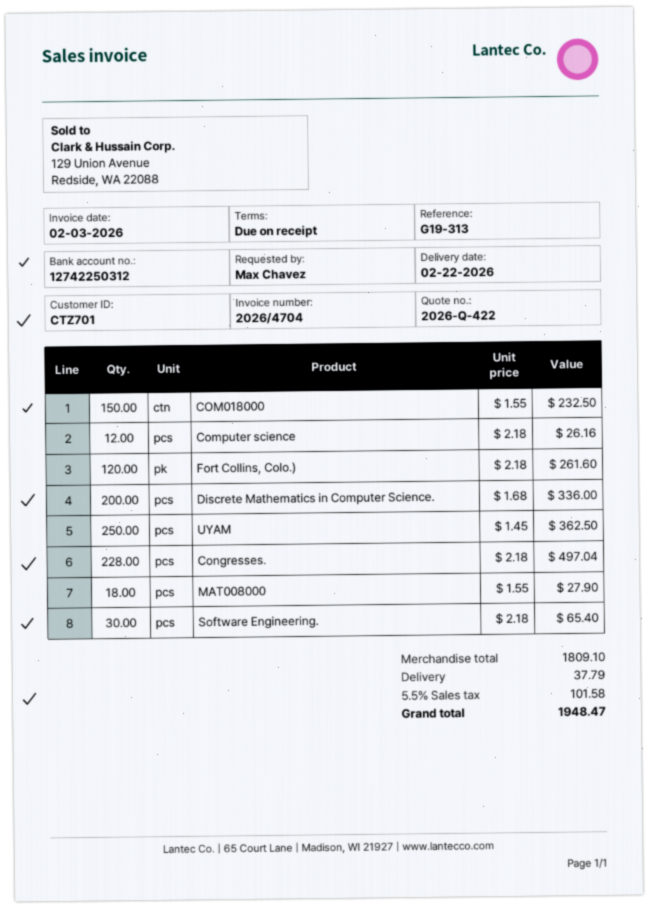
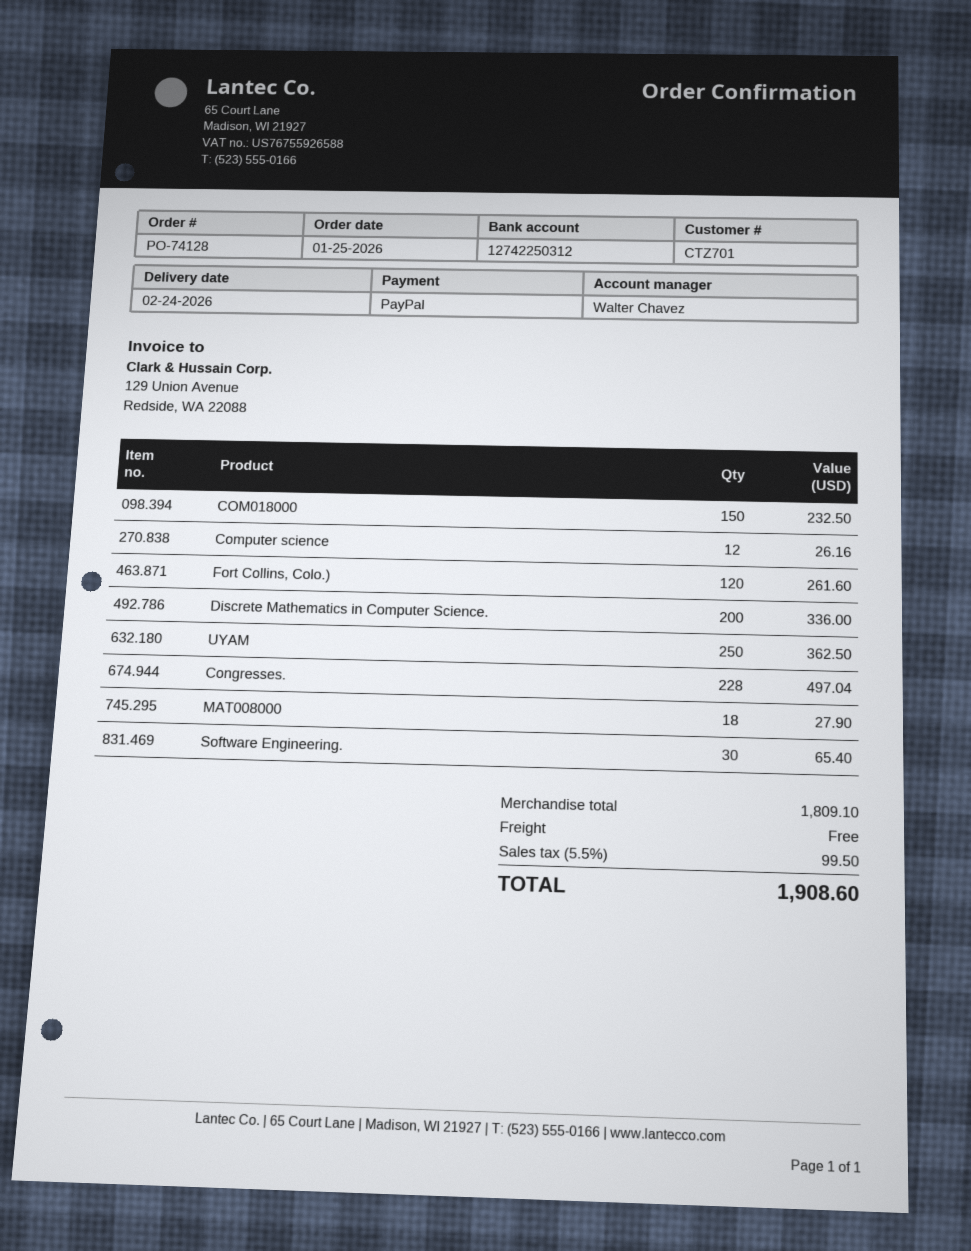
delivery date: 2026-02-22 -> 2026-02-24
shipping: 37.79 -> 0.00
tax: 5.5% = 101.58 -> 5.5% = 99.50
total: 1948.47 -> 1908.60

